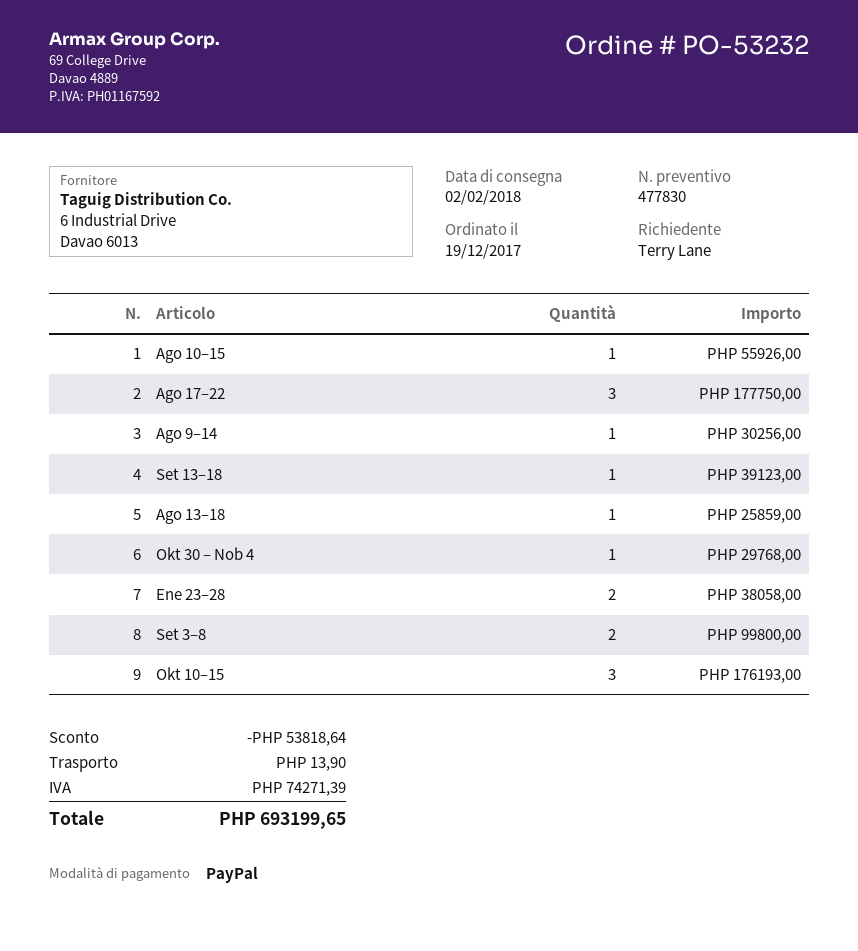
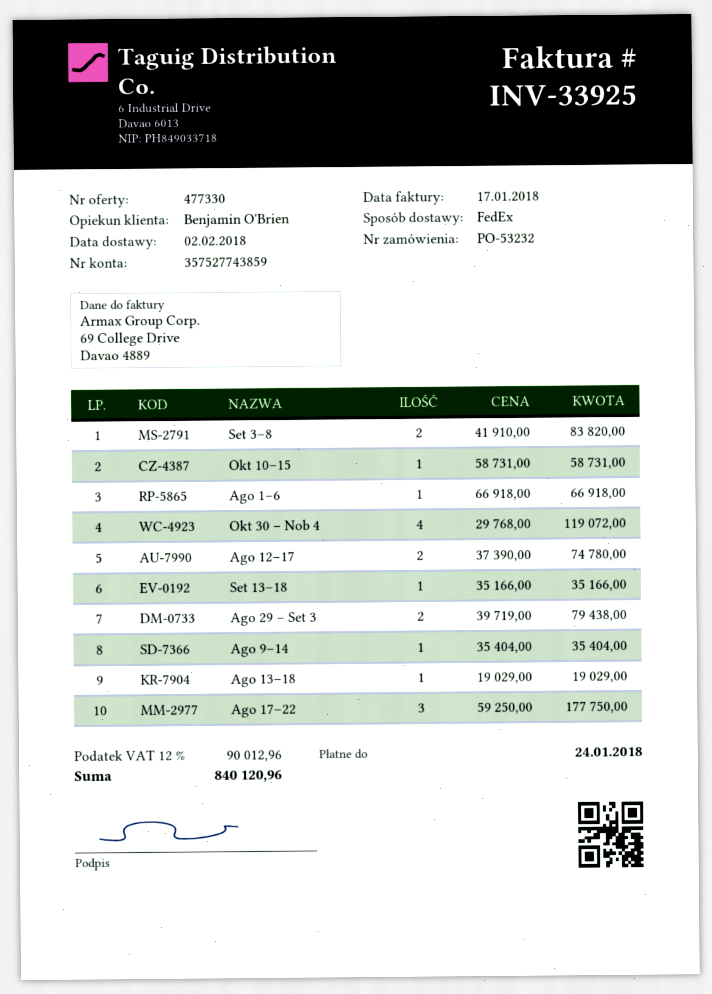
quote number: 477830 -> 477330
Ago 10–15: 1 for 55926.00 -> none
Ago 9–14: 1 for 30256.00 -> 1 for 35404.00
Set 13–18: 1 for 39123.00 -> 1 for 35166.00
Ago 13–18: 1 for 25859.00 -> 1 for 19029.00
Okt 30 – Nob 4: 1 for 29768.00 -> 4 for 119072.00
Ene 23–28: 2 for 38058.00 -> none
Set 3–8: 2 for 99800.00 -> 2 for 83820.00
Okt 10–15: 3 for 176193.00 -> 1 for 58731.00
Ago 1–6: none -> 1 for 66918.00
Ago 12–17: none -> 2 for 74780.00
Ago 29 – Set 3: none -> 2 for 79438.00
discount: 53818.64 -> none
shipping: 13.90 -> none
tax: 74271.39 -> 90012.96
total: 693199.65 -> 840120.96

